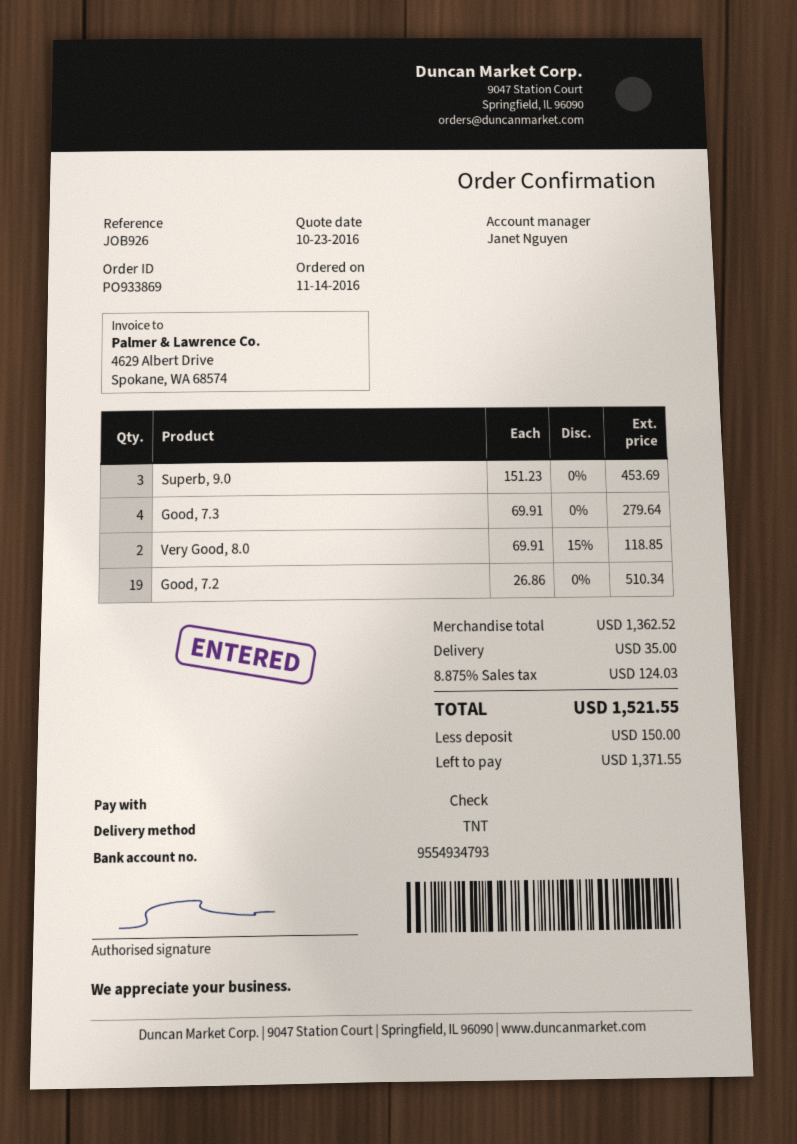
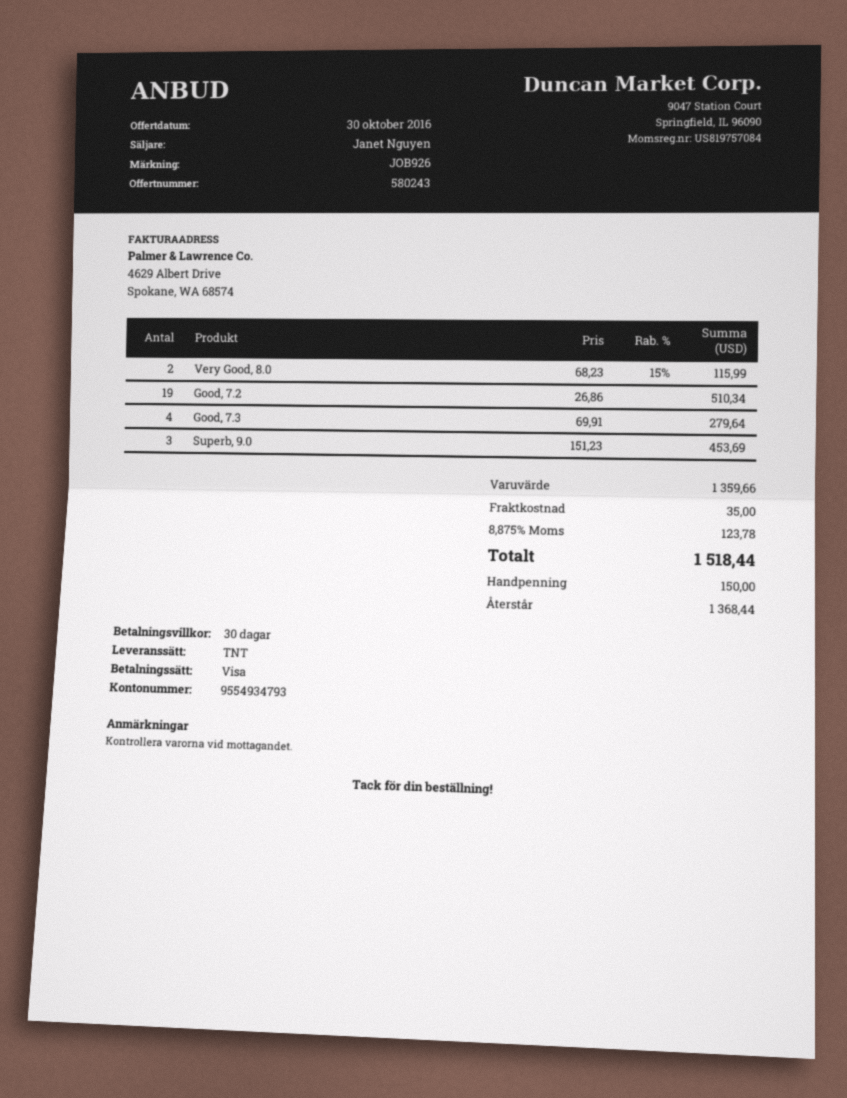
quote date: 2016-10-23 -> 2016-10-30
payment method: cheque -> Visa
Very Good, 8.0: 2 x 69.91 - 15% = 118.85 -> 2 x 68.23 - 15% = 115.99
subtotal: 1362.52 -> 1359.66
tax: 8.875% = 124.03 -> 8.875% = 123.78
total: 1521.55 -> 1518.44
balance: 1371.55 -> 1368.44

